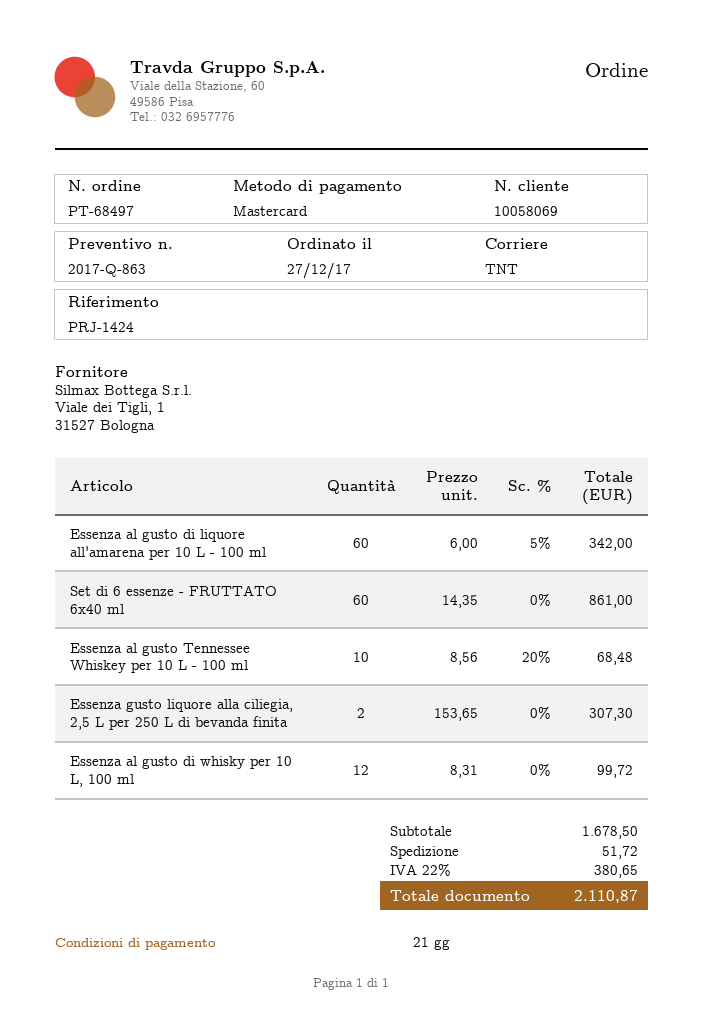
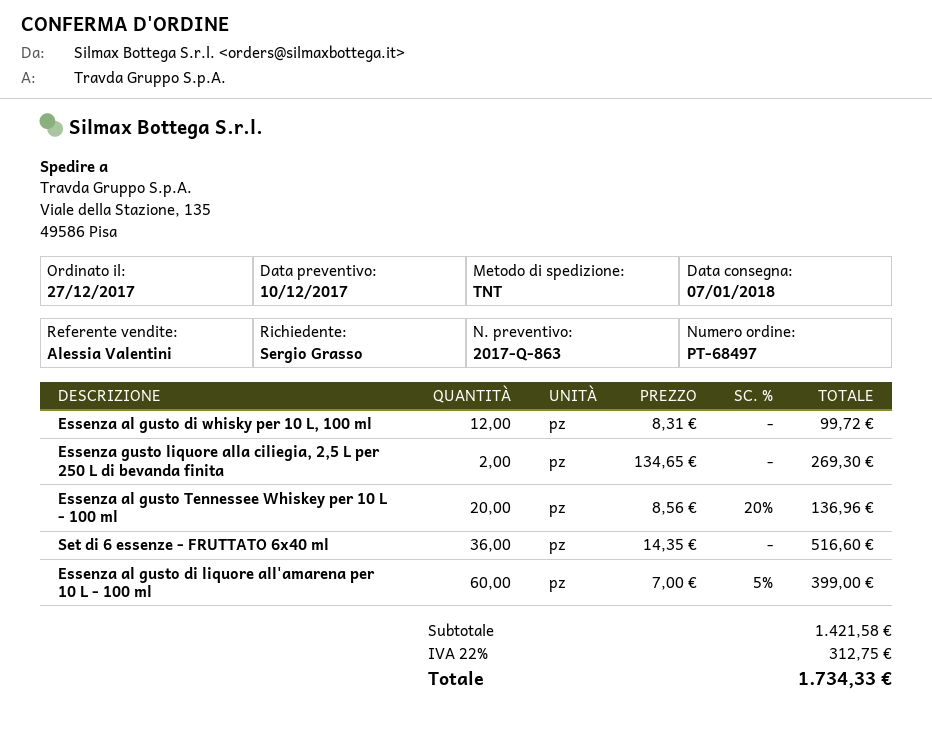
Essenza al gusto di liquore all'amarena per 10 L - 100 ml: 60 x 6.00 - 5% = 342.00 -> 60 x 7.00 - 5% = 399.00
Set di 6 essenze - FRUTTATO 6x40 ml: 60 x 14.35 = 861.00 -> 36 x 14.35 = 516.60
Essenza al gusto Tennessee Whiskey per 10 L - 100 ml: 10 x 8.56 - 20% = 68.48 -> 20 x 8.56 - 20% = 136.96
Essenza gusto liquore alla ciliegia, 2,5 L per 250 L di bevanda finita: 2 x 153.65 = 307.30 -> 2 x 134.65 = 269.30
subtotal: 1678.50 -> 1421.58
shipping: 51.72 -> none
tax: 22% = 380.65 -> 22% = 312.75
total: 2110.87 -> 1734.33

